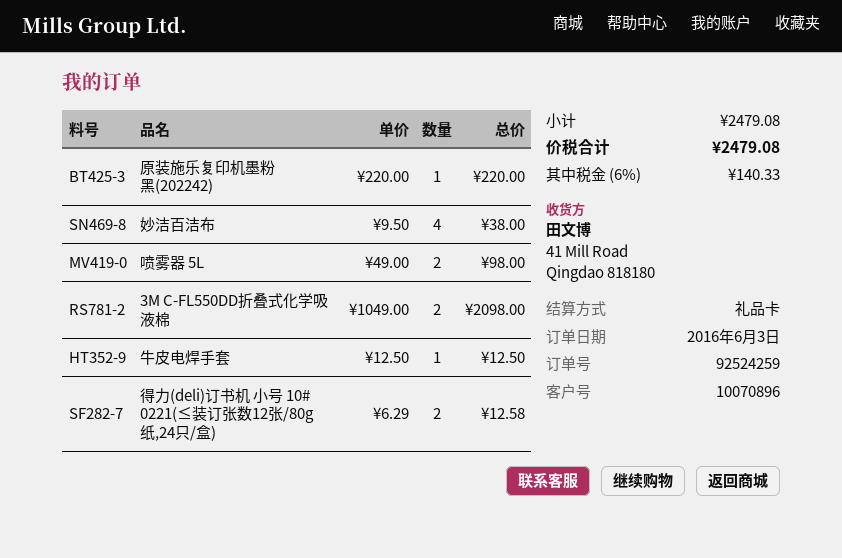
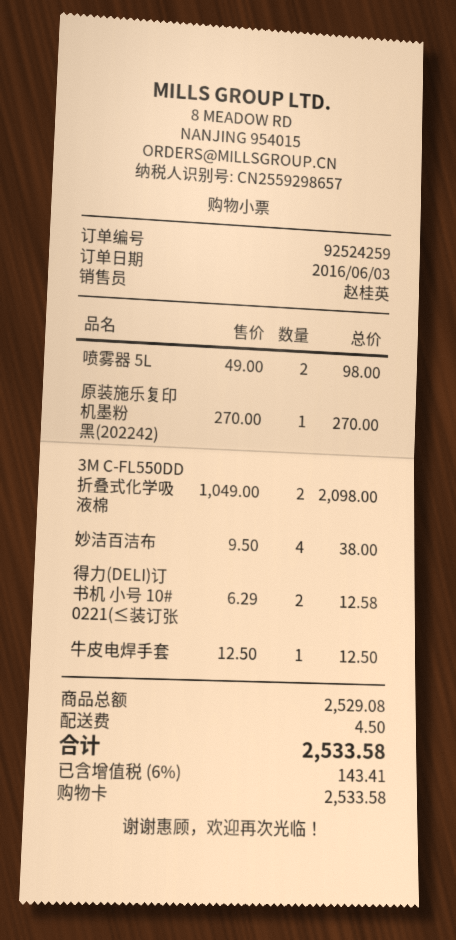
原装施乐复印机墨粉 黑(202242): 1 x 220.00 = 220.00 -> 1 x 270.00 = 270.00
subtotal: 2479.08 -> 2529.08
shipping: none -> 4.50
tax: 6% = 140.33 -> 6% = 143.41
total: 2479.08 -> 2533.58

